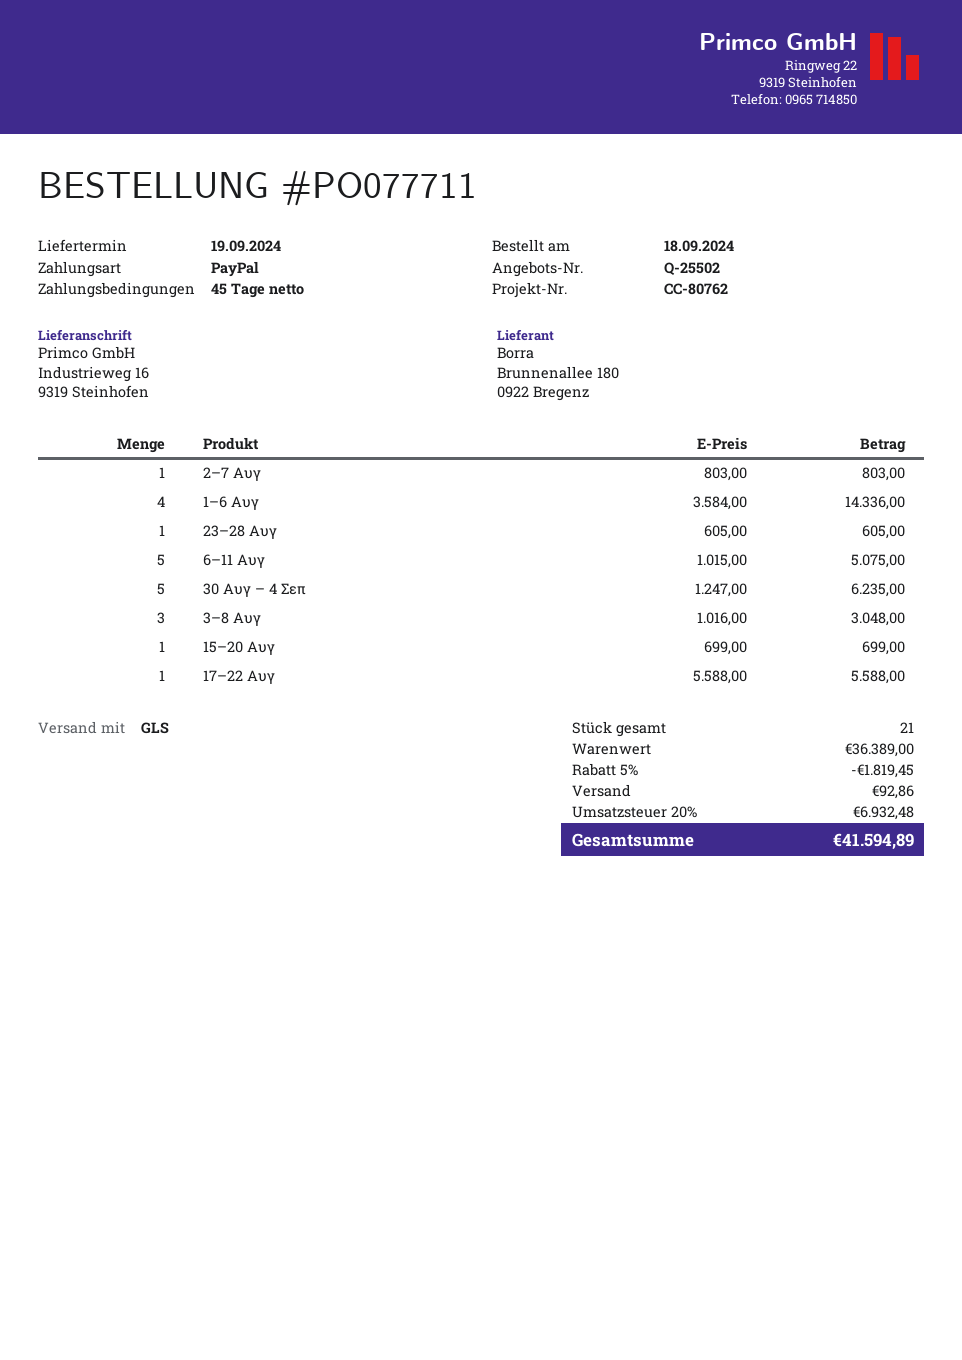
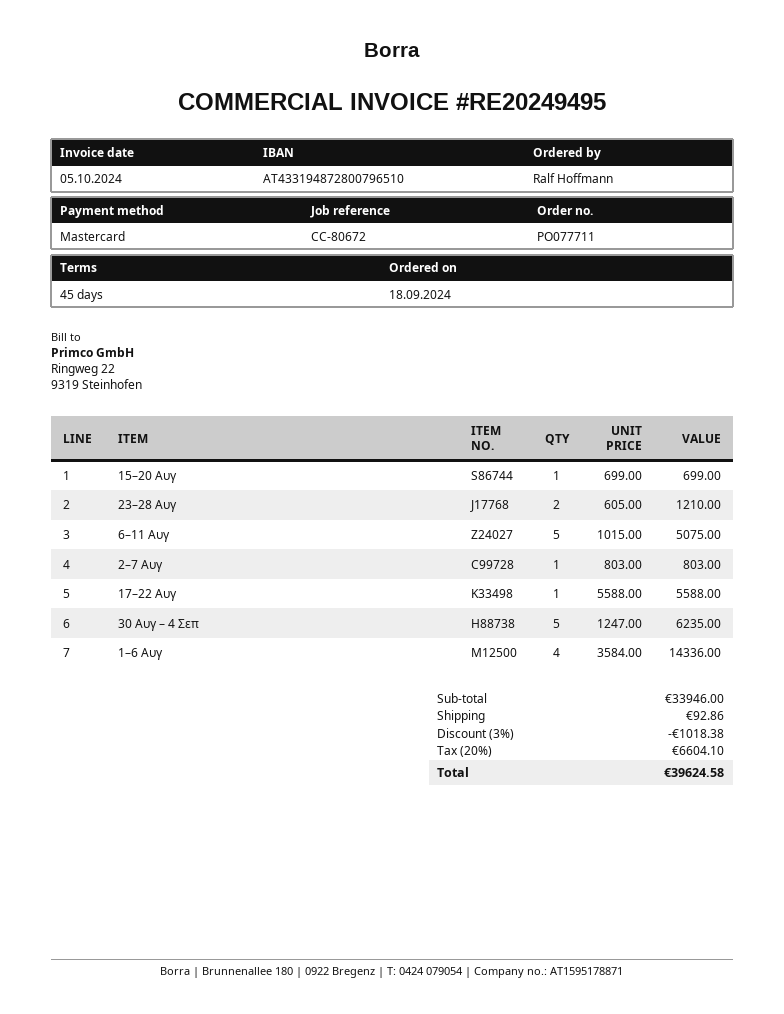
reference: CC-80762 -> CC-80672
payment method: PayPal -> Mastercard
23–28 Αυγ: 1 x 605.00 = 605.00 -> 2 x 605.00 = 1210.00
3–8 Αυγ: 3 x 1016.00 = 3048.00 -> none
subtotal: 36389.00 -> 33946.00
discount: 5% = 1819.45 -> 3% = 1018.38
tax: 20% = 6932.48 -> 20% = 6604.10
total: 41594.89 -> 39624.58

